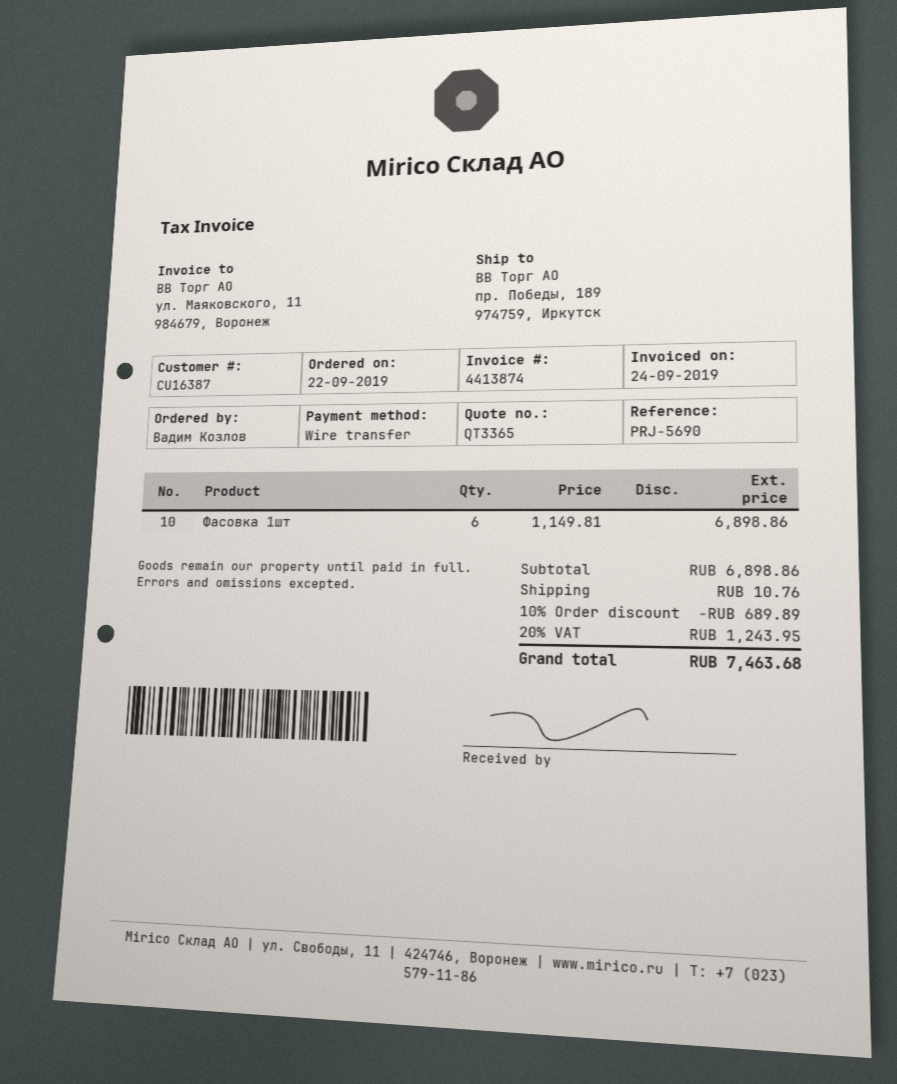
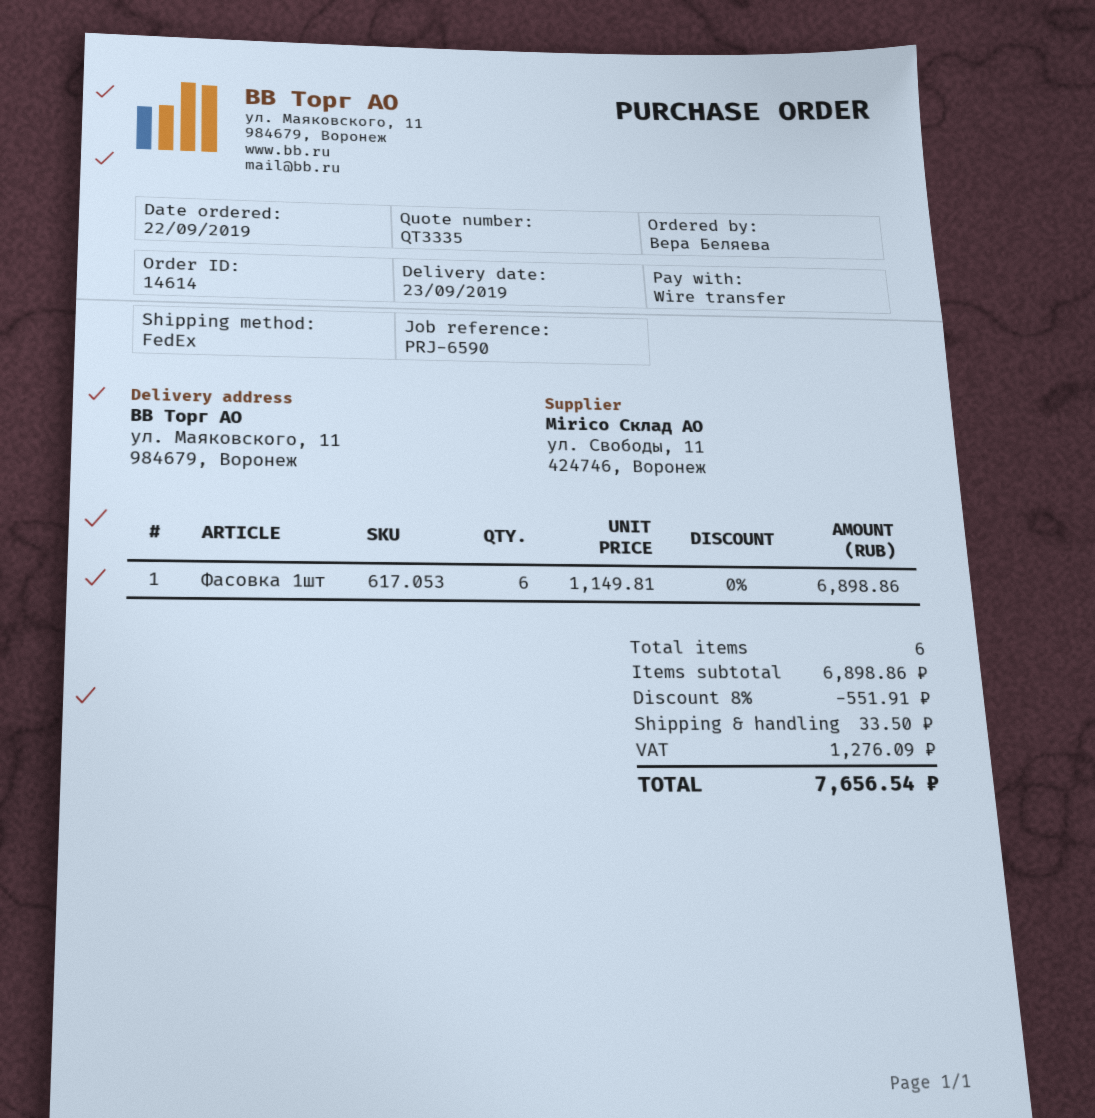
quote number: QT3365 -> QT3335
reference: PRJ-5690 -> PRJ-6590
ordered by: Вадим Козлов -> Вера Беляева
ship to: пр. Победы, 189, 974759, Иркутск -> ул. Маяковского, 11, 984679, Воронеж
discount: 10% = 689.89 -> 8% = 551.91
shipping: 10.76 -> 33.50
tax: 1243.95 -> 1276.09
total: 7463.68 -> 7656.54

